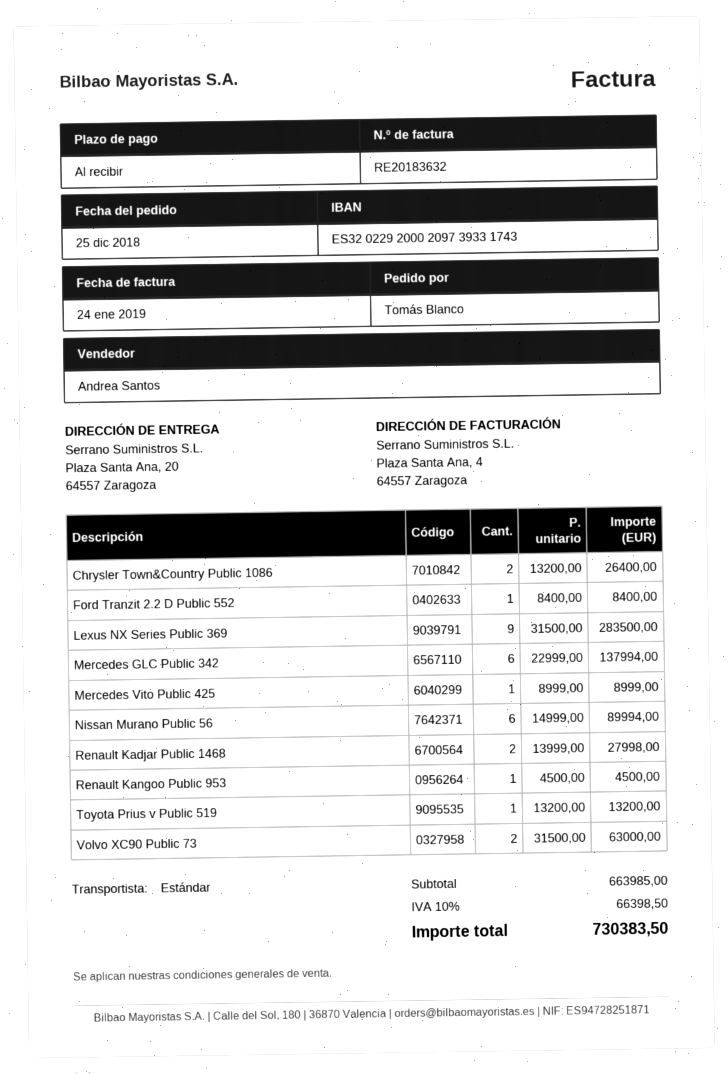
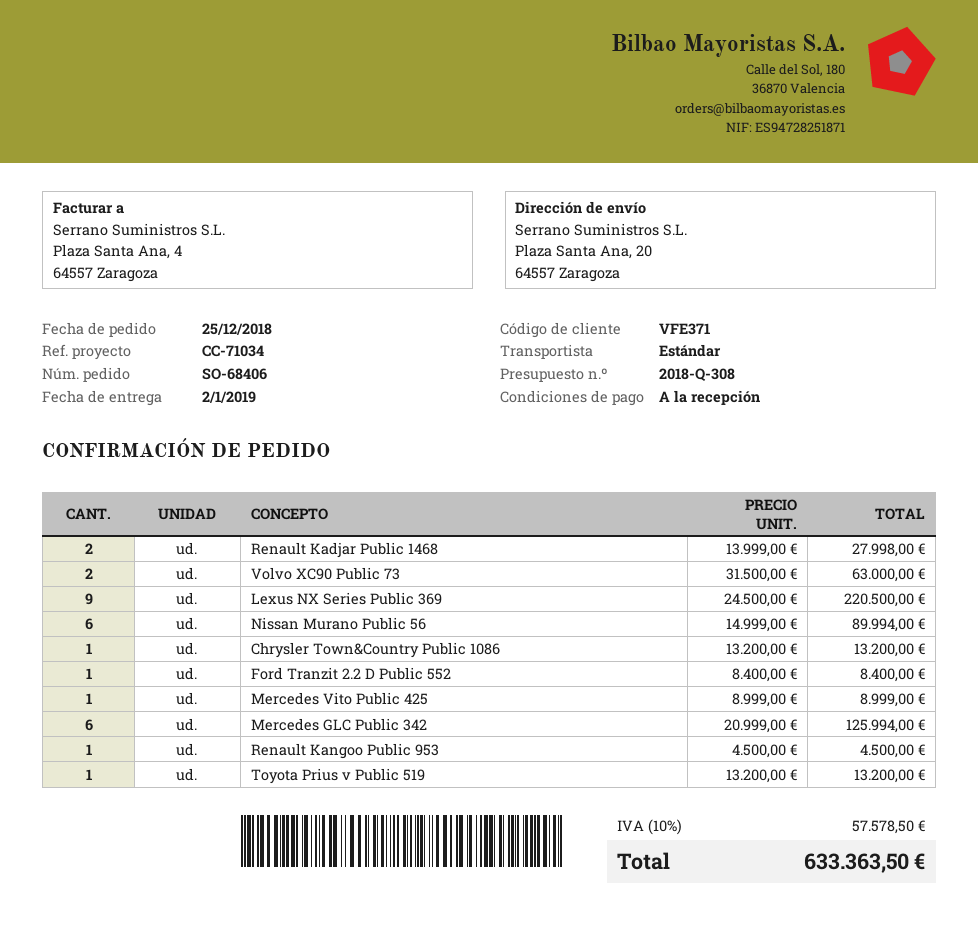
Chrysler Town&Country Public 1086: 2 x 13200.00 = 26400.00 -> 1 x 13200.00 = 13200.00
Lexus NX Series Public 369: 9 x 31500.00 = 283500.00 -> 9 x 24500.00 = 220500.00
Mercedes GLC Public 342: 6 x 22999.00 = 137994.00 -> 6 x 20999.00 = 125994.00
tax: 10% = 66398.50 -> 10% = 57578.50
total: 730383.50 -> 633363.50

